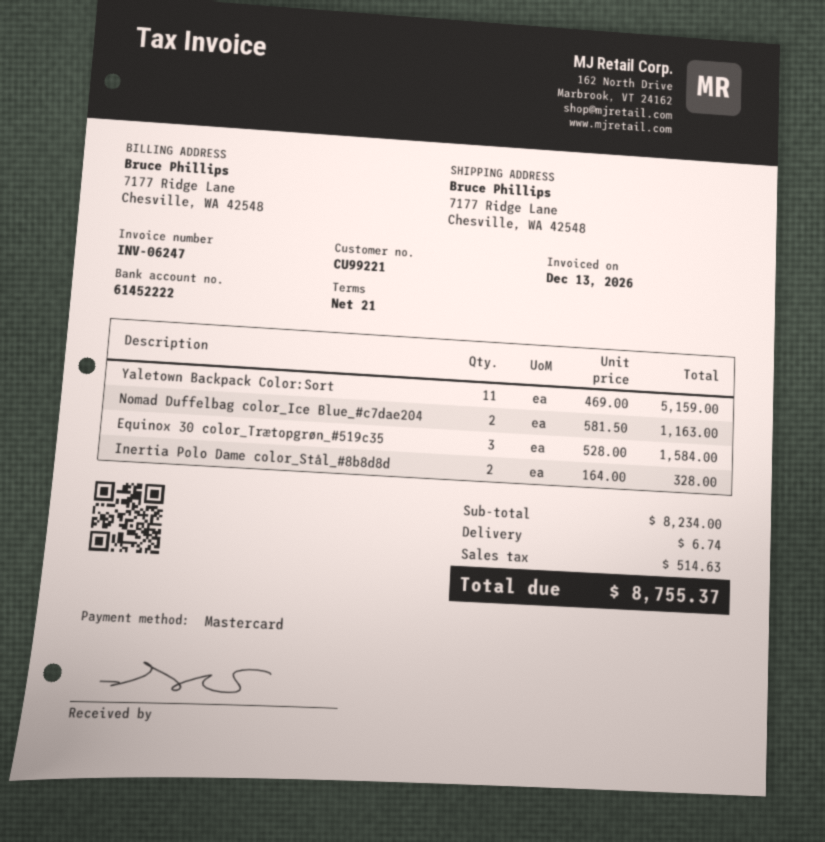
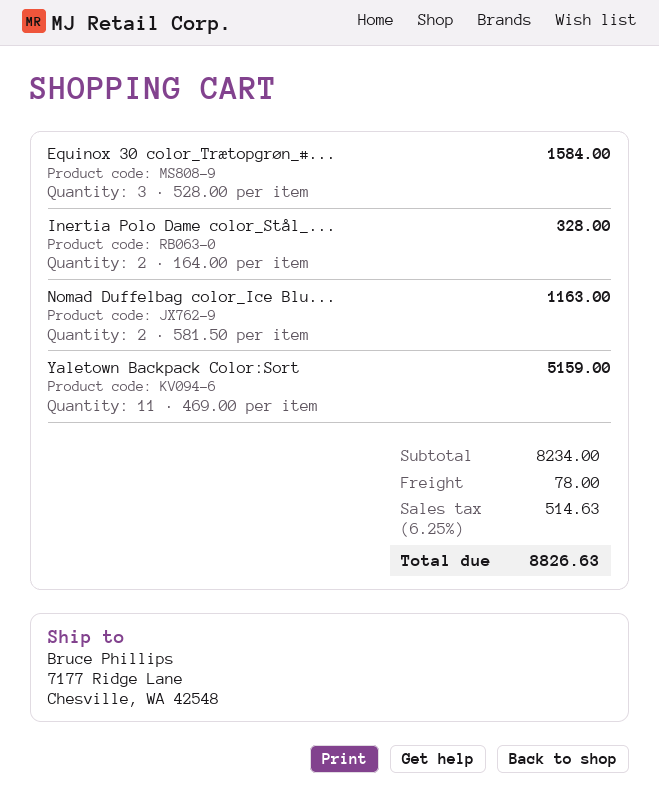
shipping: 6.74 -> 78.00
total: 8755.37 -> 8826.63

